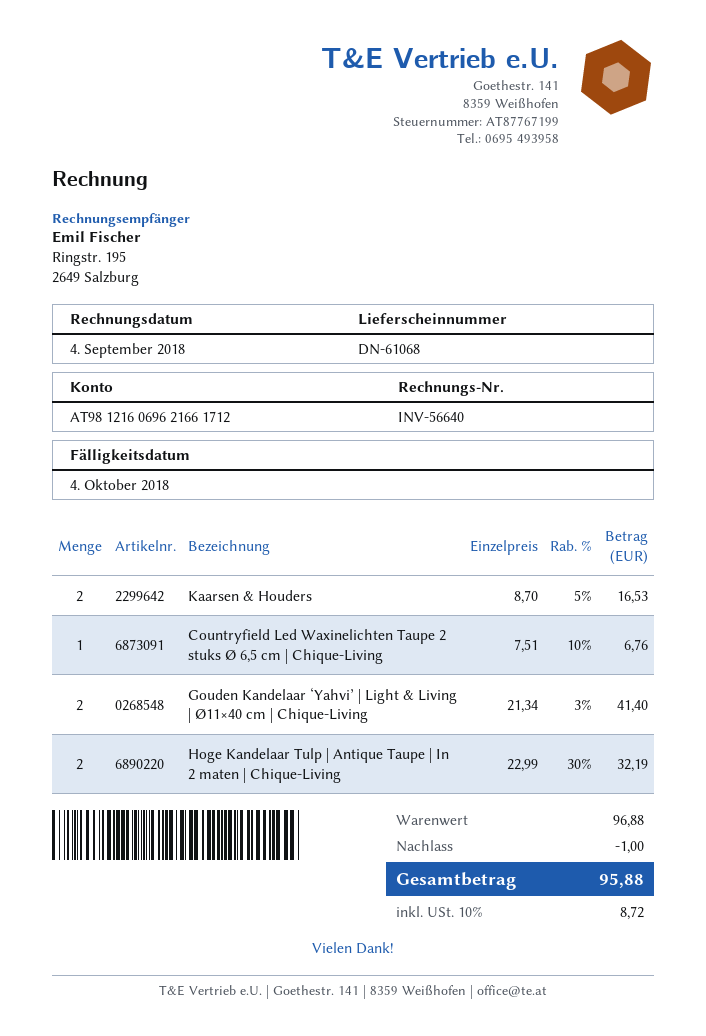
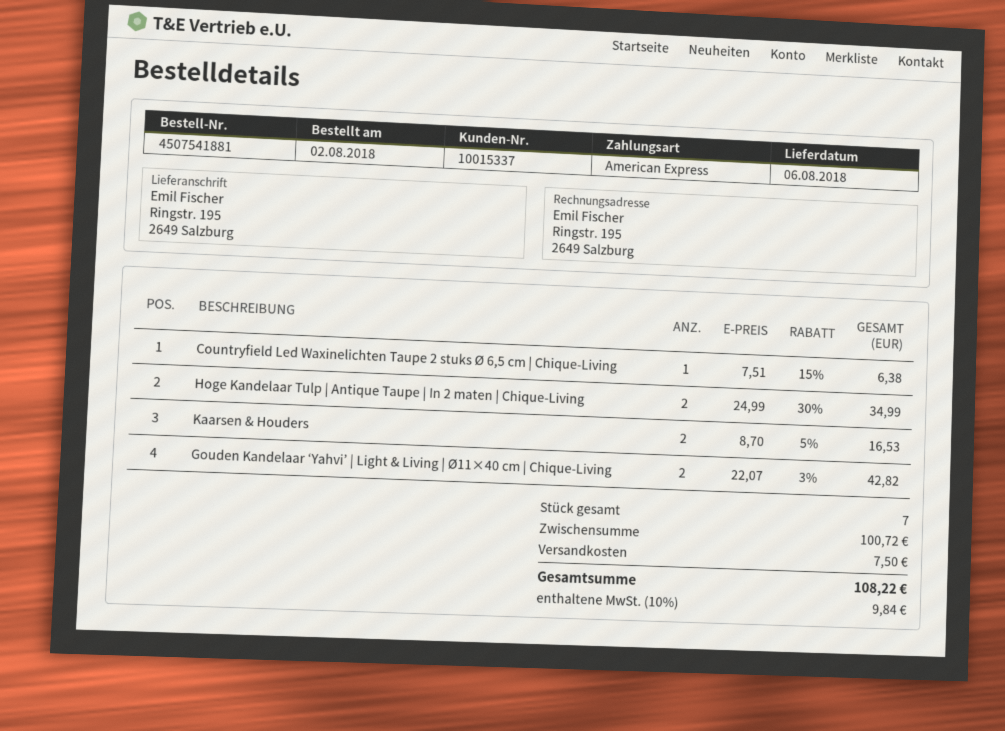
Countryfield Led Waxinelichten Taupe 2 stuks Ø 6,5 cm | Chique-Living: 1 x 7.51 - 10% = 6.76 -> 1 x 7.51 - 15% = 6.38
Gouden Kandelaar ‘Yahvi’ | Light & Living | Ø11×40 cm | Chique-Living: 2 x 21.34 - 3% = 41.40 -> 2 x 22.07 - 3% = 42.82
Hoge Kandelaar Tulp | Antique Taupe | In 2 maten | Chique-Living: 2 x 22.99 - 30% = 32.19 -> 2 x 24.99 - 30% = 34.99
subtotal: 96.88 -> 100.72
discount: 1.00 -> none
shipping: none -> 7.50
tax: 10% = 8.72 -> 10% = 9.84
total: 95.88 -> 108.22

